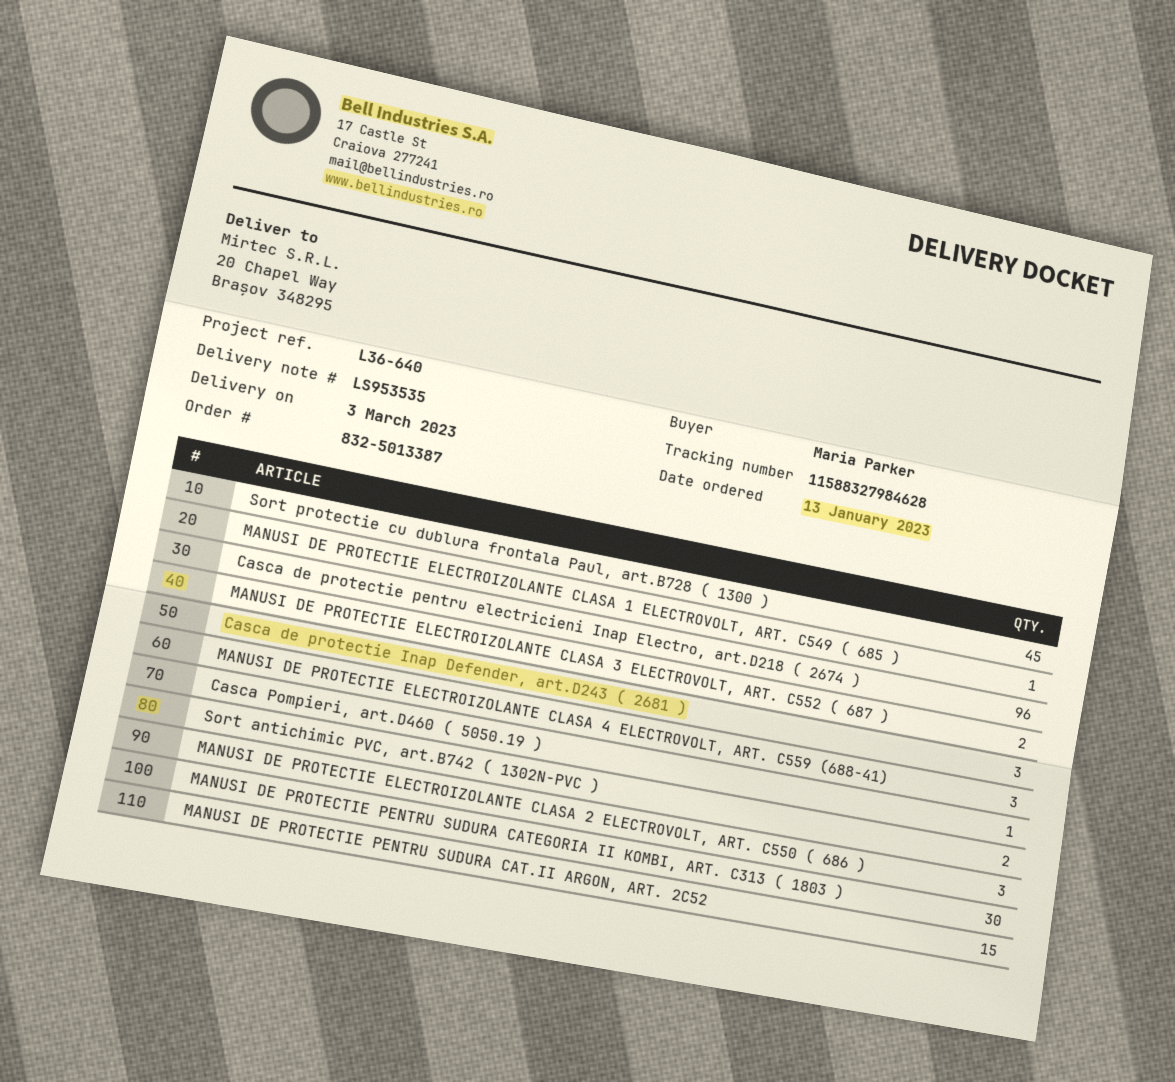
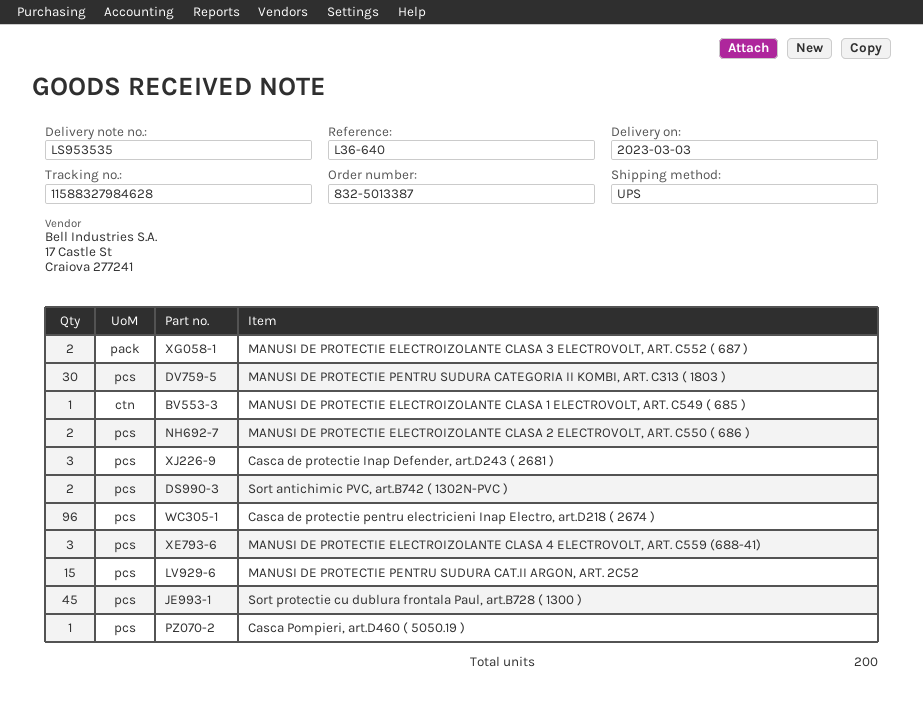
MANUSI DE PROTECTIE ELECTROIZOLANTE CLASA 2 ELECTROVOLT, ART. C550 ( 686 ): 3 -> 2

